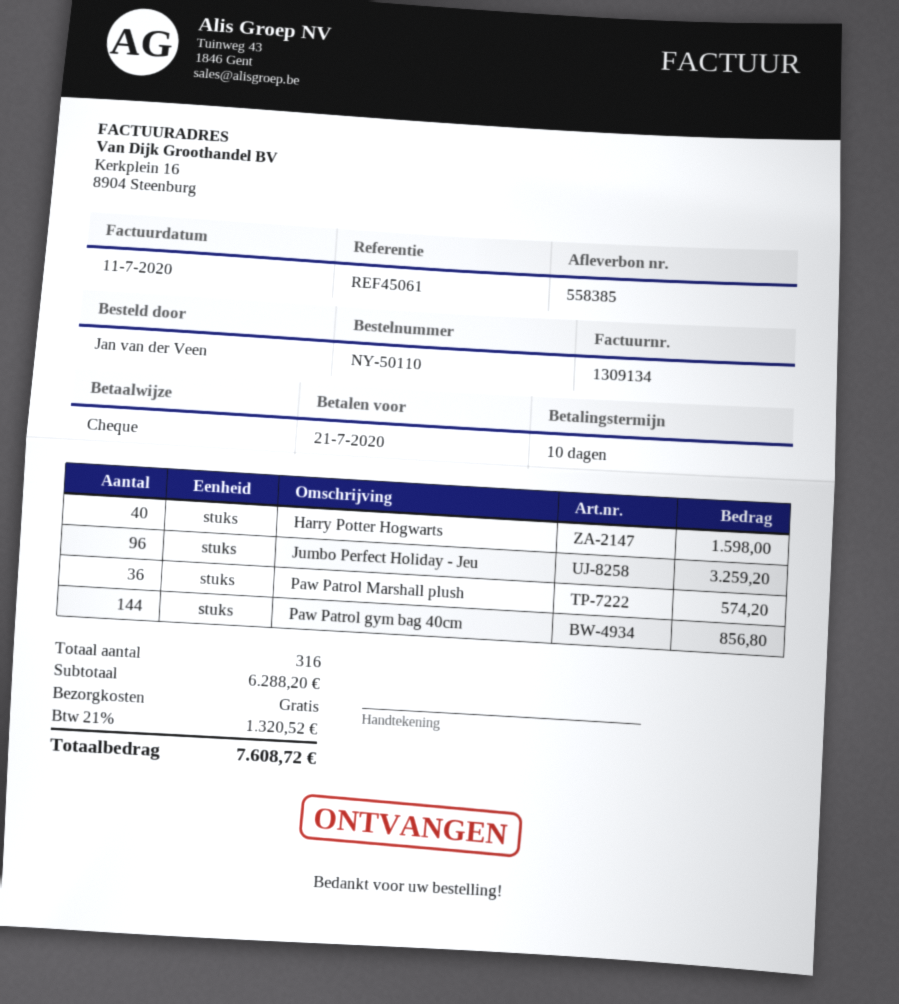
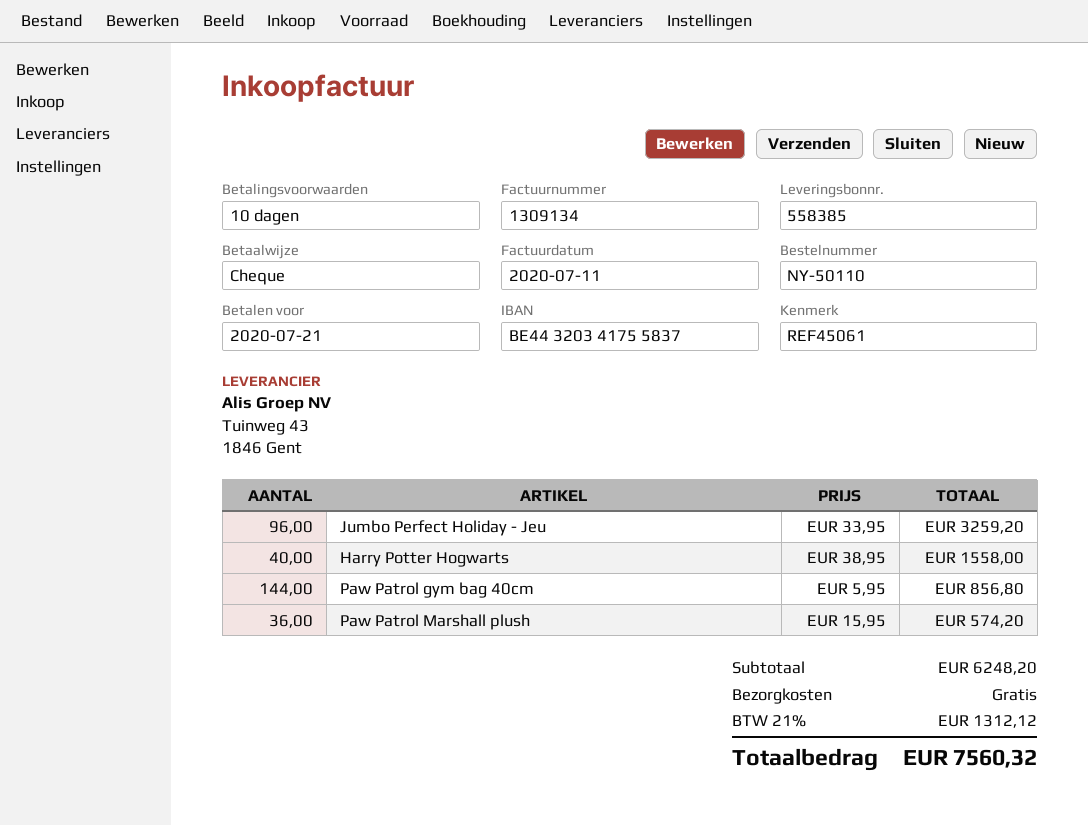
Harry Potter Hogwarts: 40 for 1598.00 -> 40 for 1558.00
subtotal: 6288.20 -> 6248.20
tax: 21% = 1320.52 -> 21% = 1312.12
total: 7608.72 -> 7560.32

